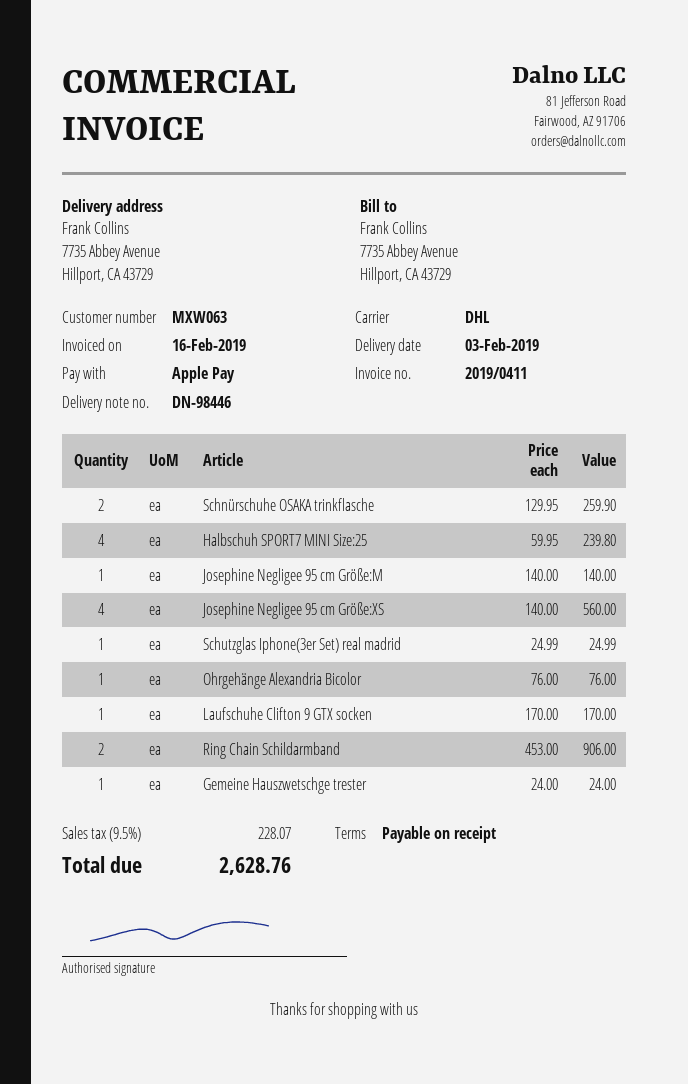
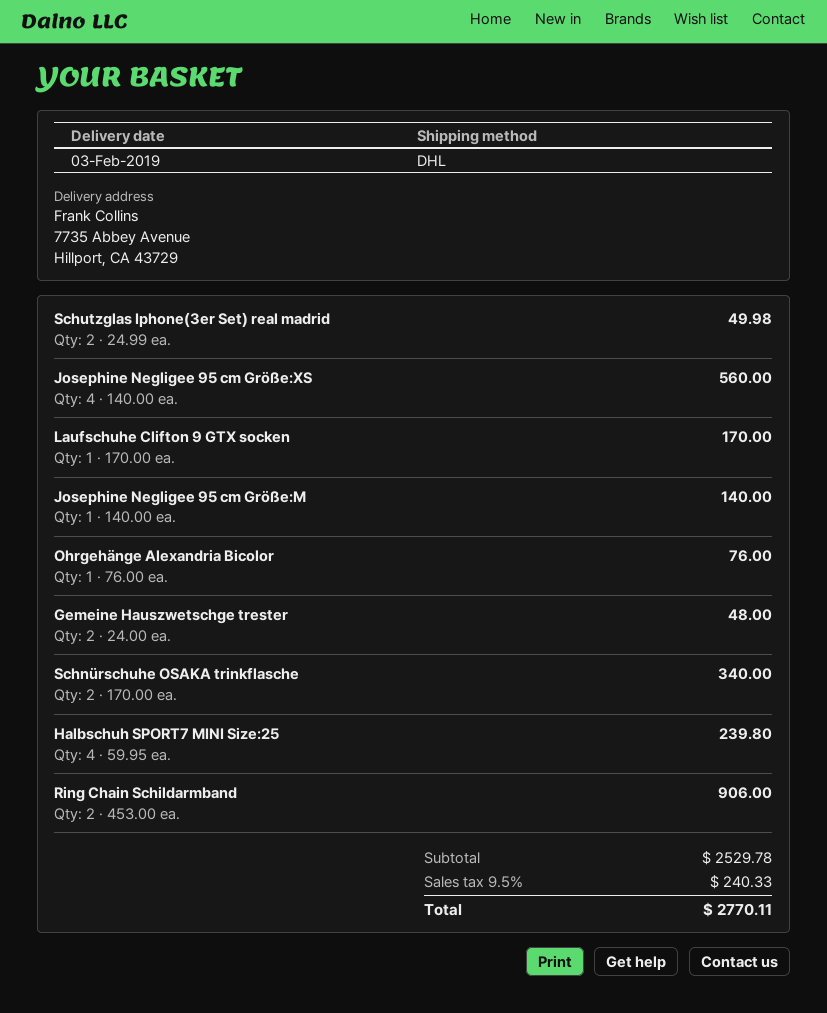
Schnürschuhe OSAKA trinkflasche: 2 x 129.95 = 259.90 -> 2 x 170.00 = 340.00
Schutzglas Iphone(3er Set) real madrid: 1 x 24.99 = 24.99 -> 2 x 24.99 = 49.98
Gemeine Hauszwetschge trester: 1 x 24.00 = 24.00 -> 2 x 24.00 = 48.00
tax: 9.5% = 228.07 -> 9.5% = 240.33
total: 2628.76 -> 2770.11

